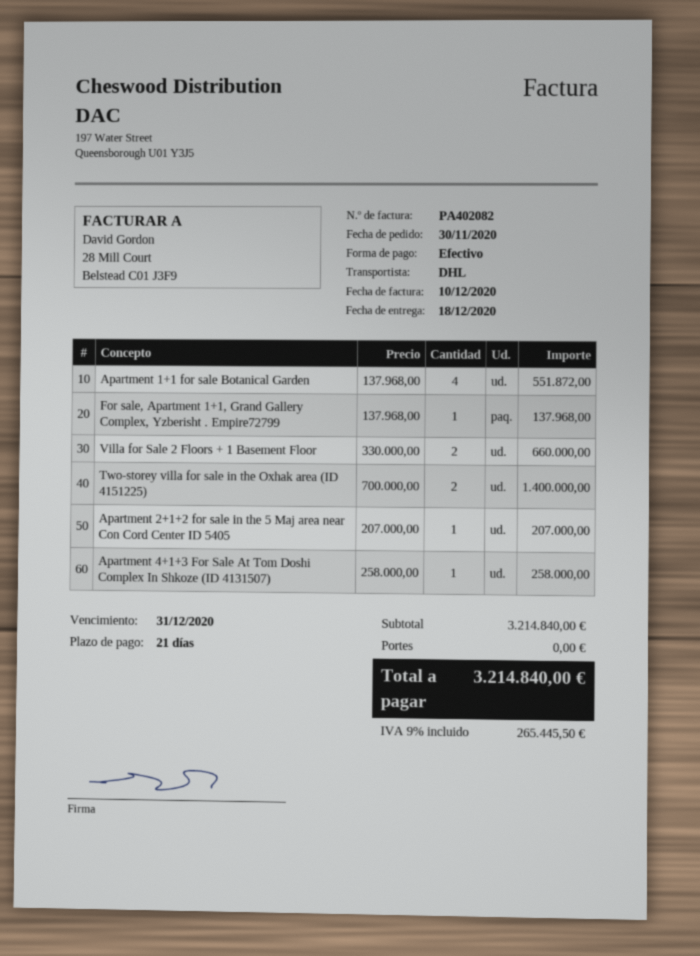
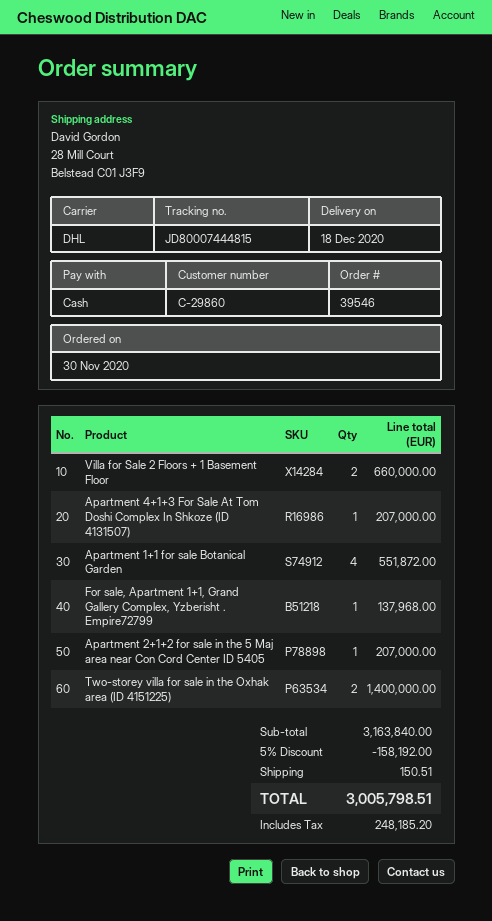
Apartment 4+1+3 For Sale At Tom Doshi Complex In Shkoze (ID 4131507): 1 for 258000.00 -> 1 for 207000.00
subtotal: 3214840.00 -> 3163840.00
discount: none -> 5% = 158192.00
shipping: 0.00 -> 150.51
tax: 265445.50 -> 248185.20
total: 3214840.00 -> 3005798.51

